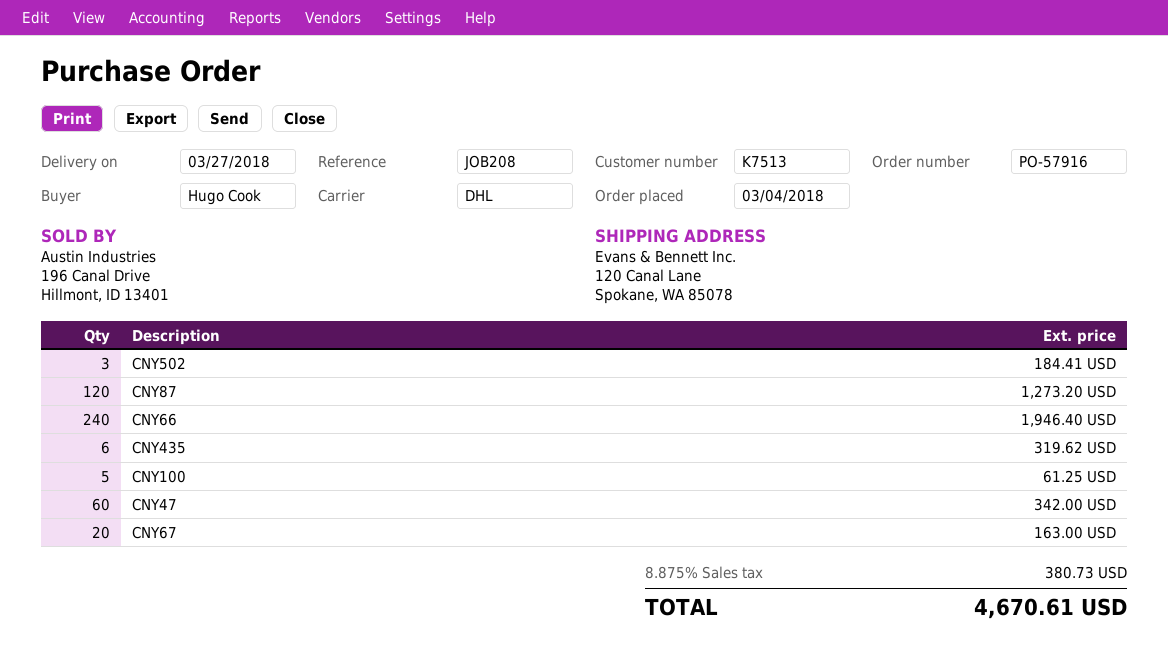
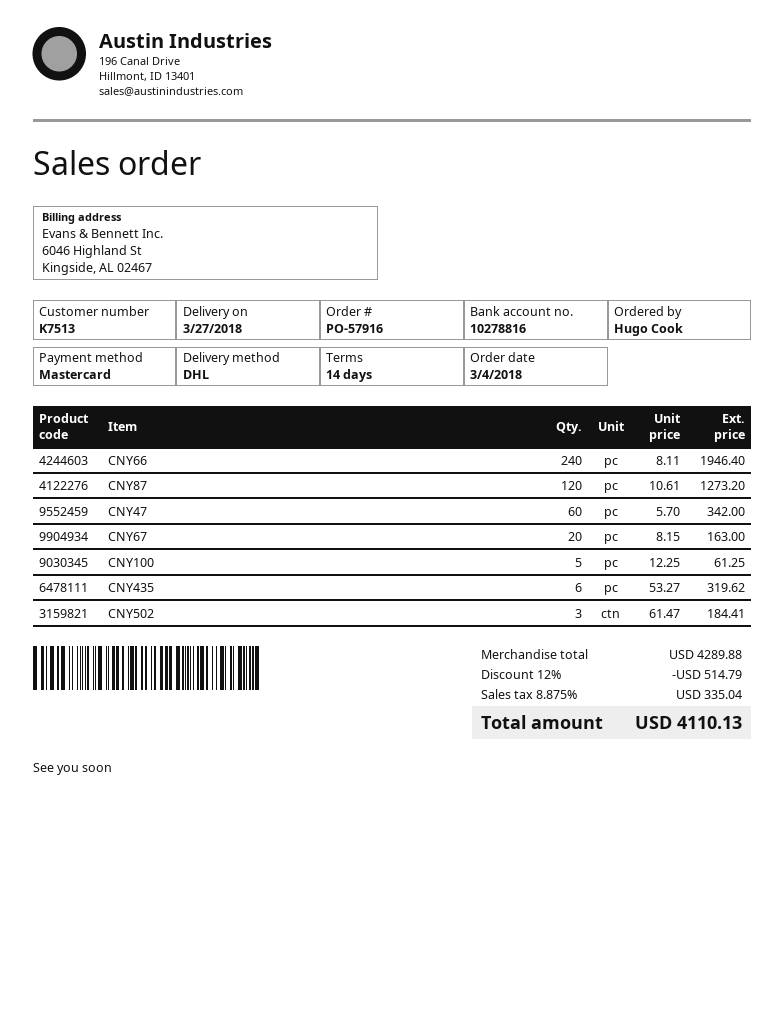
discount: none -> 12% = 514.79
tax: 8.875% = 380.73 -> 8.875% = 335.04
total: 4670.61 -> 4110.13

